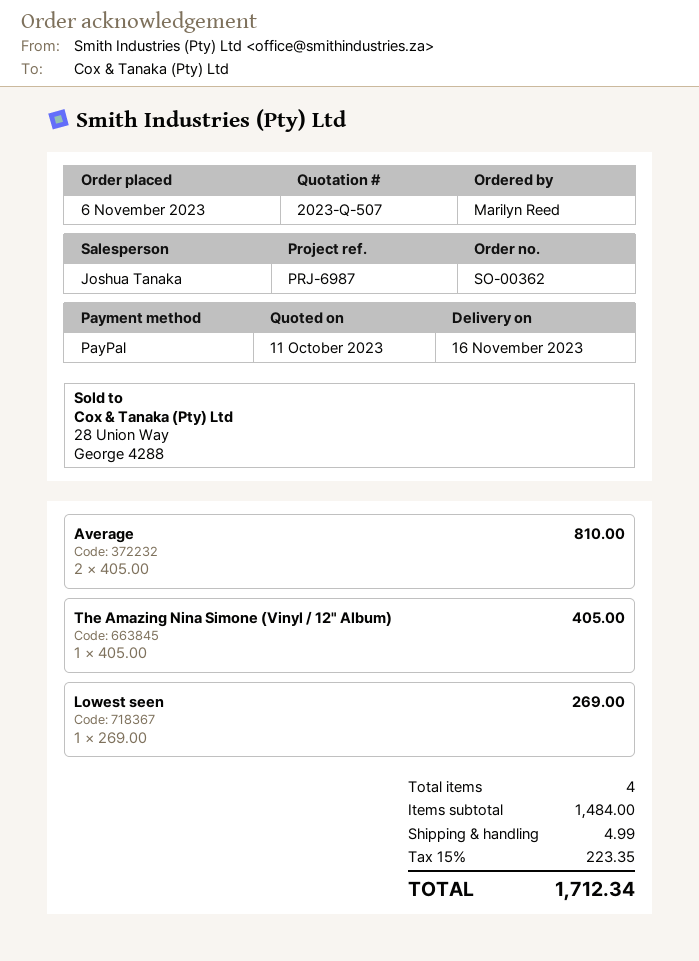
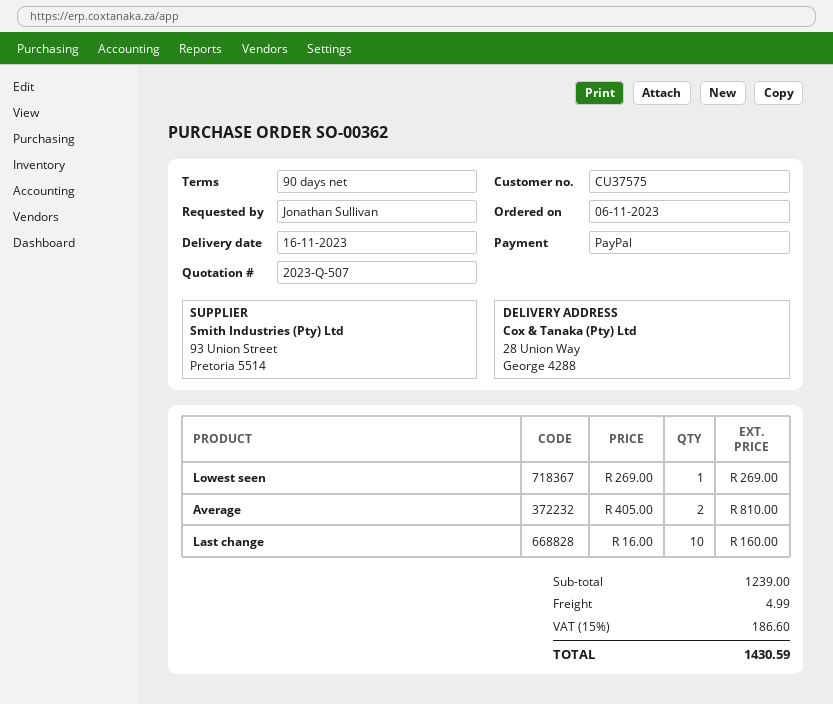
ordered by: Marilyn Reed -> Jonathan Sullivan
The Amazing Nina Simone (Vinyl / 12" Album): 1 x 405.00 = 405.00 -> none
Last change: none -> 10 x 16.00 = 160.00
subtotal: 1484.00 -> 1239.00
tax: 15% = 223.35 -> 15% = 186.60
total: 1712.34 -> 1430.59

